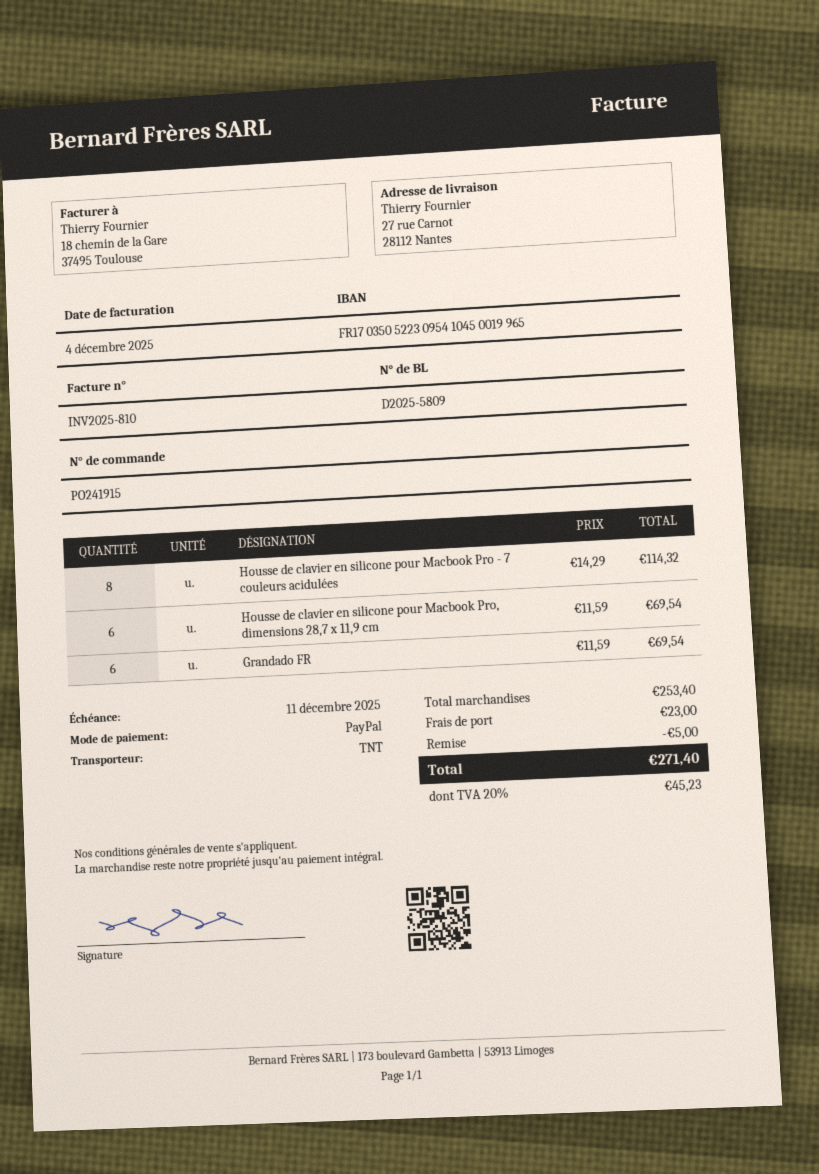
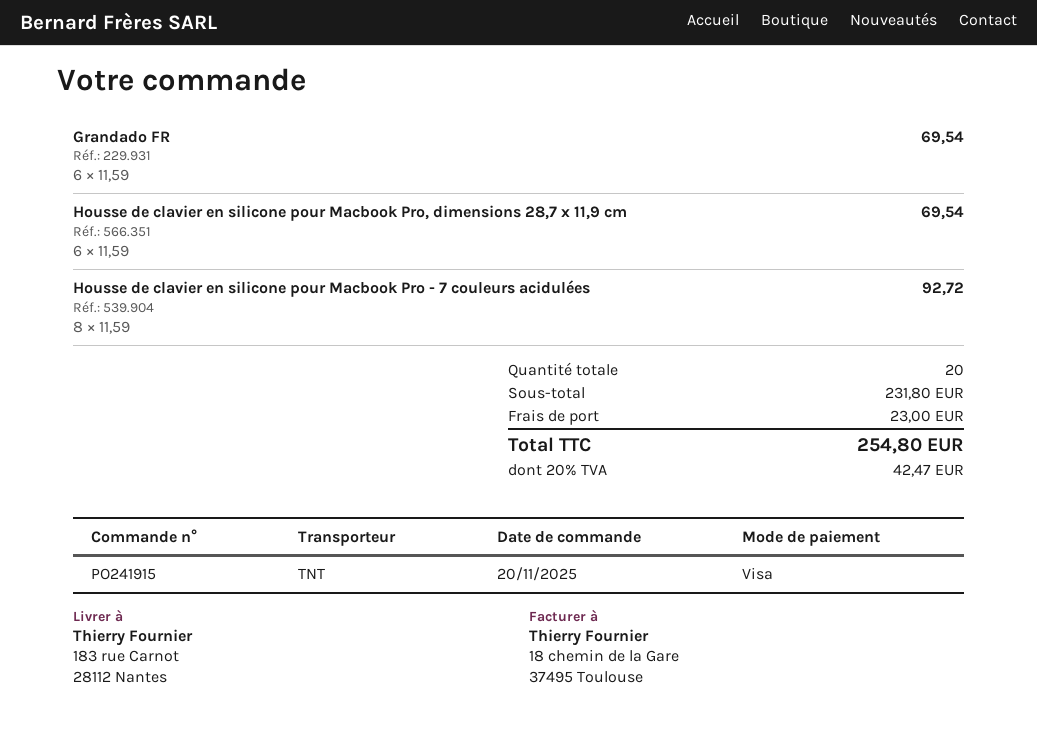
payment method: PayPal -> Visa
ship to: 27 rue Carnot, 28112 Nantes -> 183 rue Carnot, 28112 Nantes
Housse de clavier en silicone pour Macbook Pro - 7 couleurs acidulées: 8 x 14.29 = 114.32 -> 8 x 11.59 = 92.72
subtotal: 253.40 -> 231.80
discount: 5.00 -> none
tax: 20% = 45.23 -> 20% = 42.47
total: 271.40 -> 254.80

